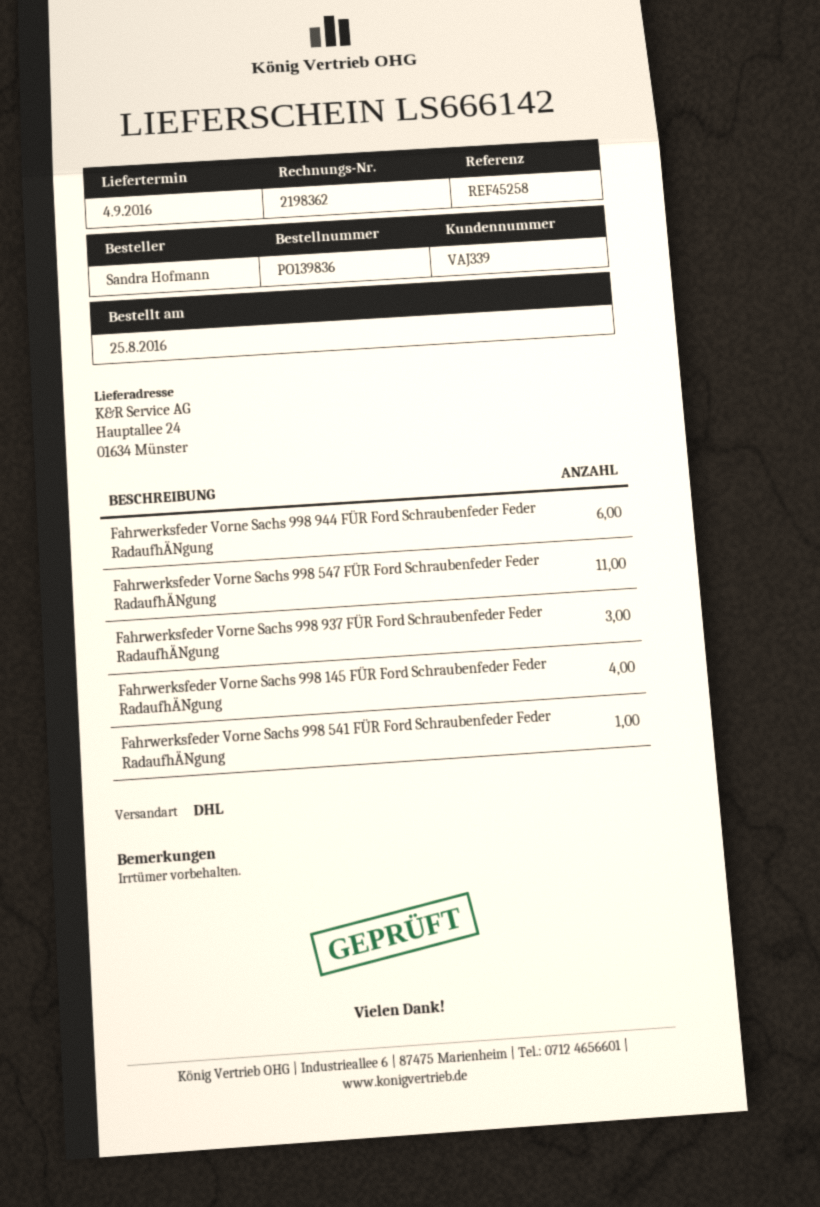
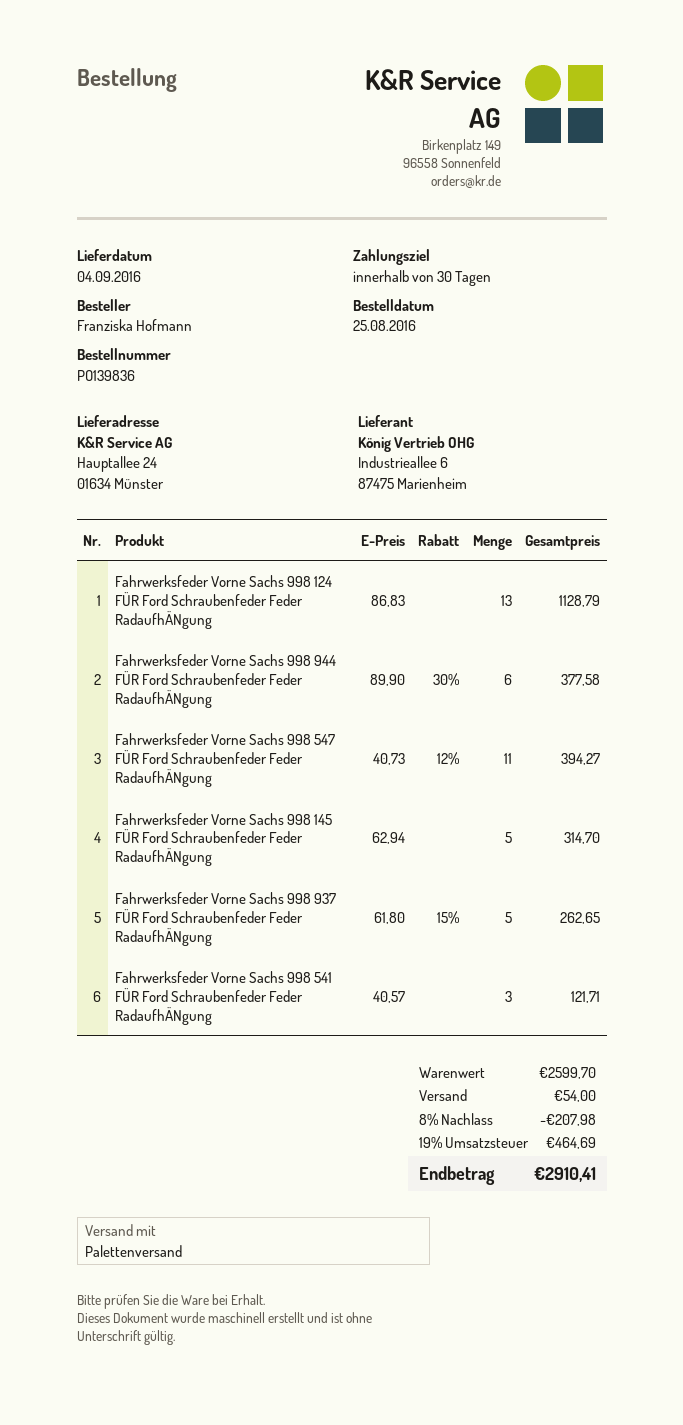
ordered by: Sandra Hofmann -> Franziska Hofmann
shipping method: DHL -> pallet freight
Fahrwerksfeder Vorne Sachs 998 937 FÜR Ford Schraubenfeder Feder RadaufhÄNgung: 3 -> 5
Fahrwerksfeder Vorne Sachs 998 145 FÜR Ford Schraubenfeder Feder RadaufhÄNgung: 4 -> 5
Fahrwerksfeder Vorne Sachs 998 541 FÜR Ford Schraubenfeder Feder RadaufhÄNgung: 1 -> 3
Fahrwerksfeder Vorne Sachs 998 124 FÜR Ford Schraubenfeder Feder RadaufhÄNgung: none -> 13

